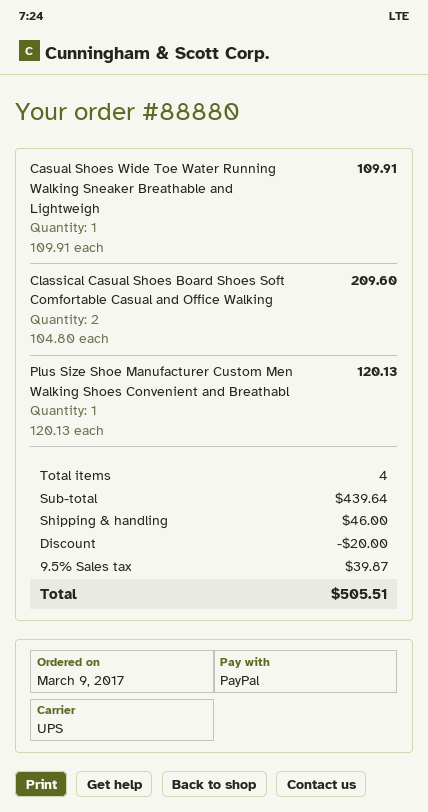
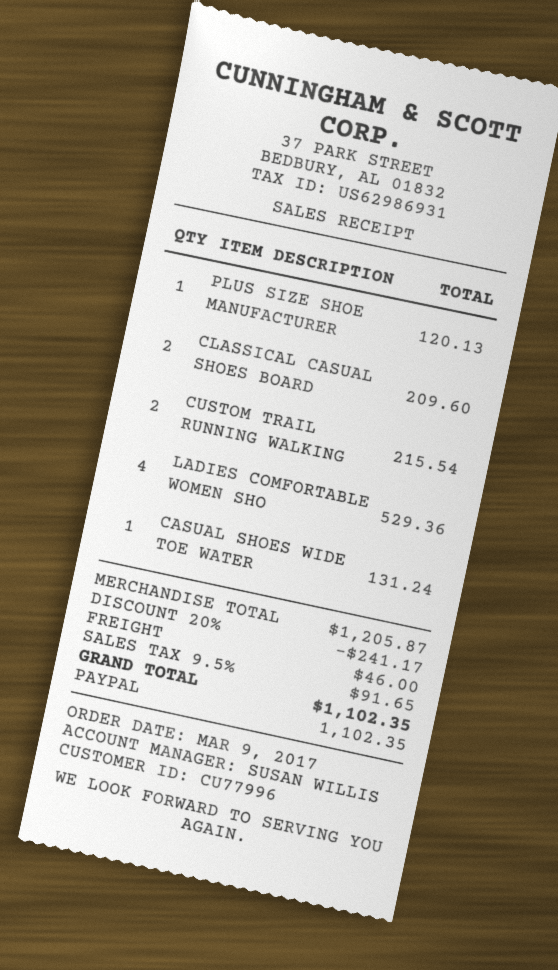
Casual Shoes Wide Toe Water Running Walking Sneaker Breathable and Lightweigh: 1 for 109.91 -> 1 for 131.24
CUSTOM TRAIL RUNNING WALKING: none -> 2 for 215.54
LADIES COMFORTABLE WOMEN SHO: none -> 4 for 529.36
subtotal: 439.64 -> 1205.87
discount: 20.00 -> 241.17
tax: 9.5% = 39.87 -> 9.5% = 91.65
total: 505.51 -> 1102.35

